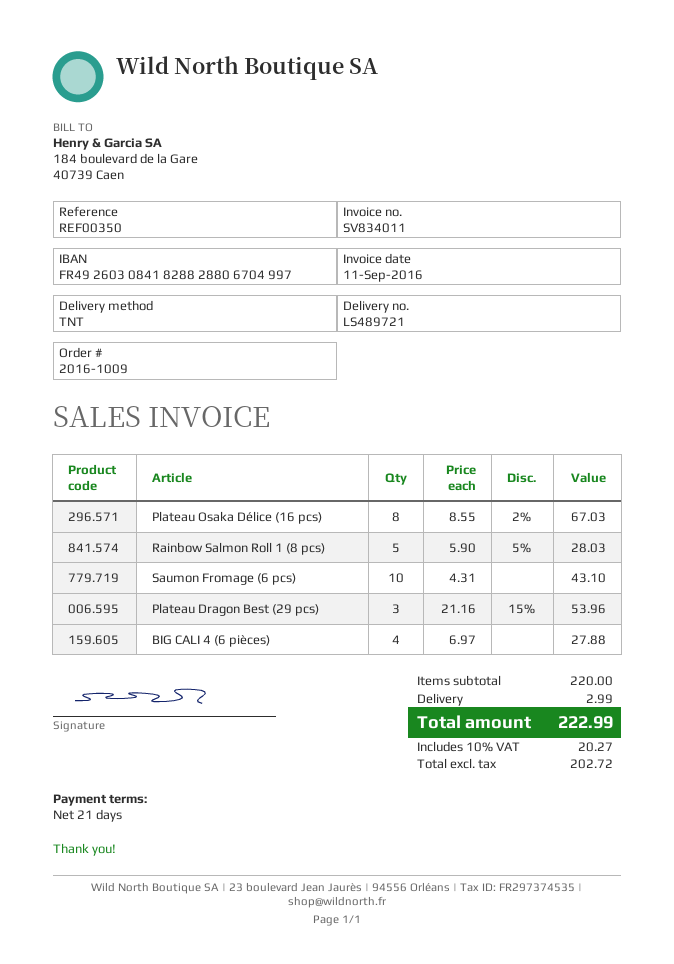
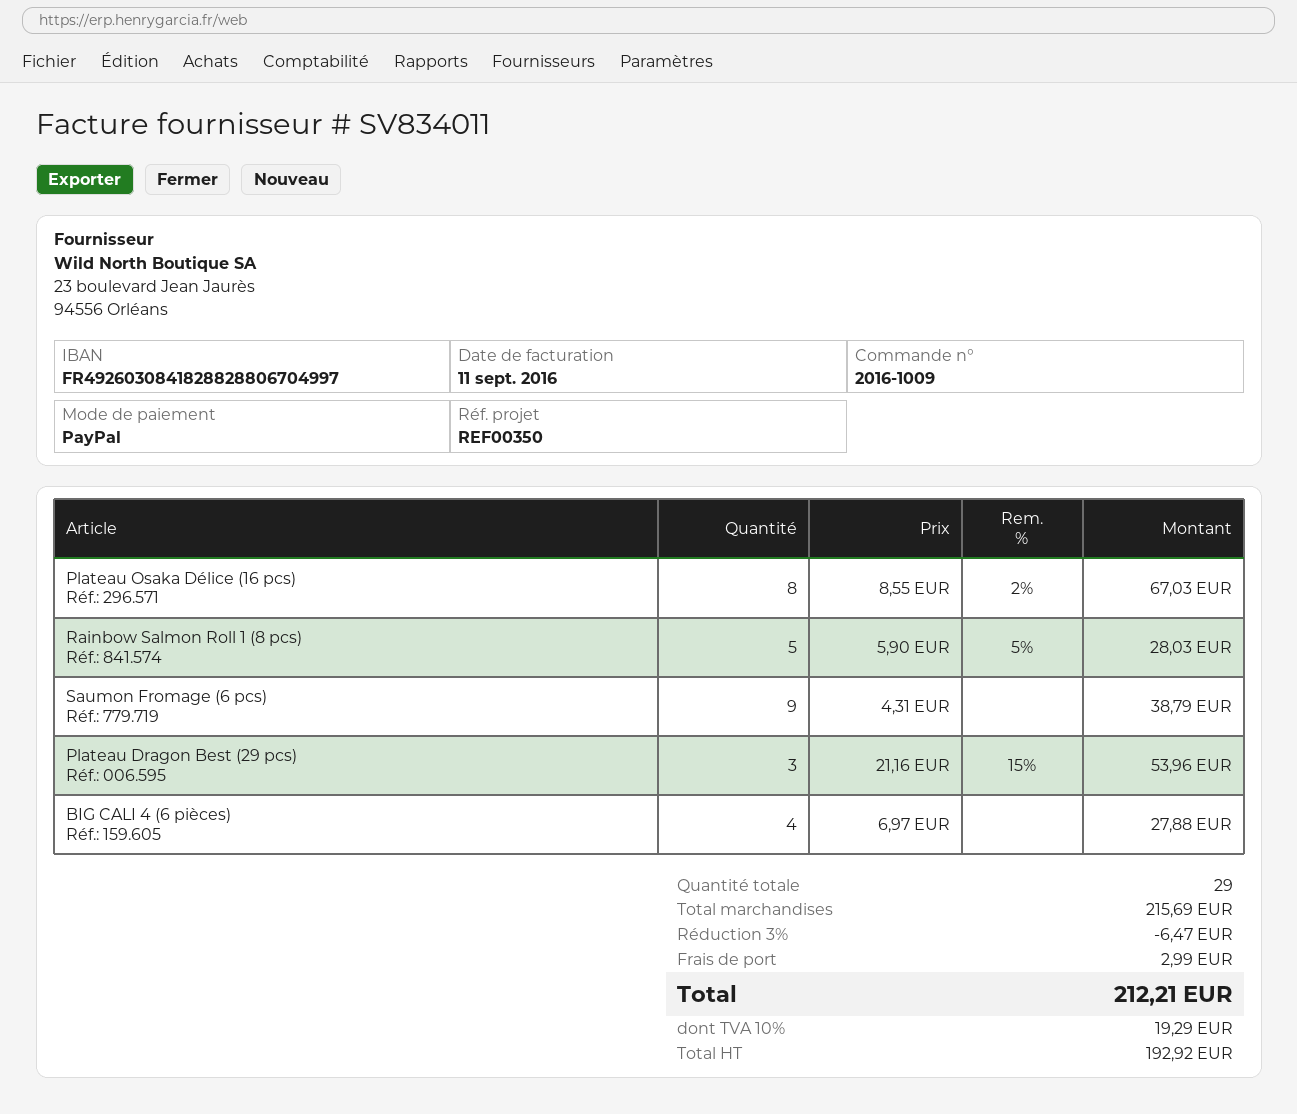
Saumon Fromage (6 pcs): 10 x 4.31 = 43.10 -> 9 x 4.31 = 38.79
subtotal: 220.00 -> 215.69
discount: none -> 3% = 6.47
net: 202.72 -> 192.92
tax: 10% = 20.27 -> 10% = 19.29
total: 222.99 -> 212.21

